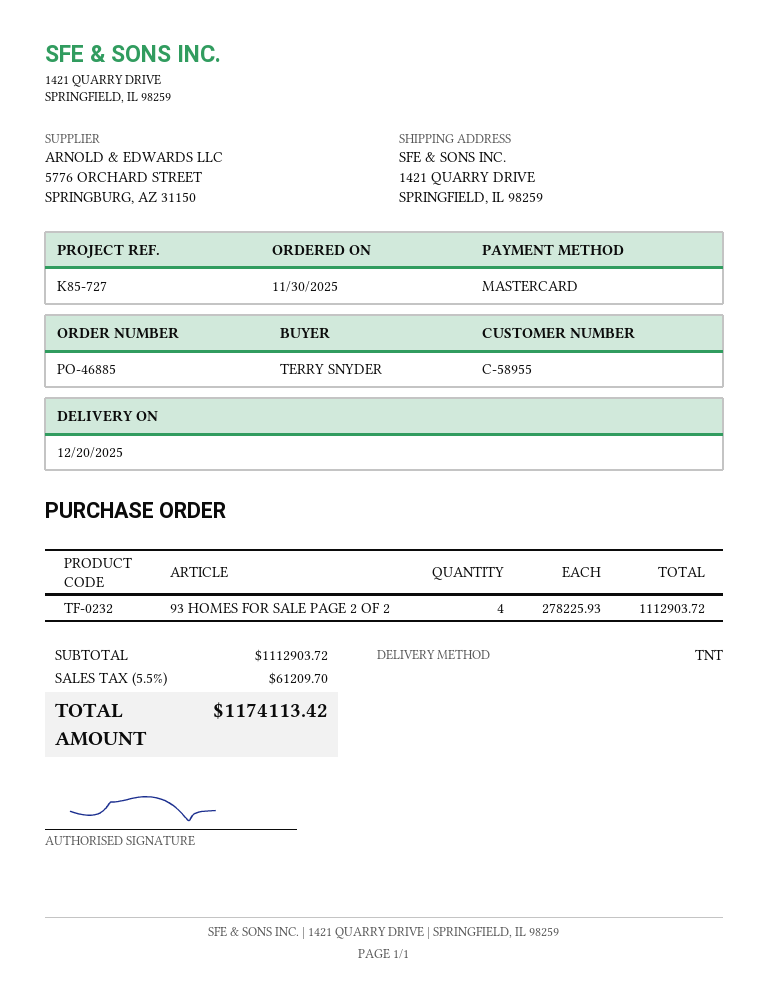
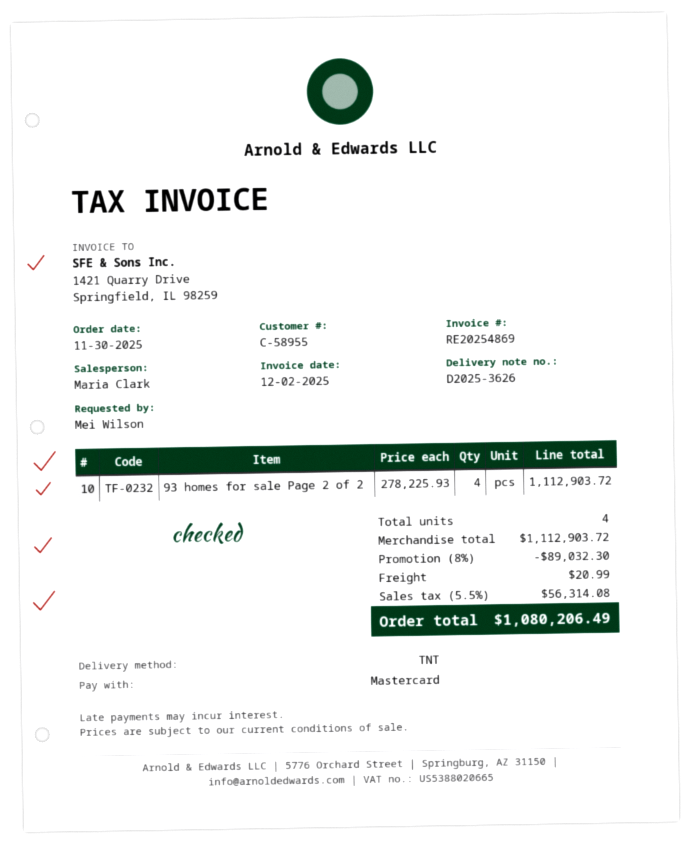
ordered by: TERRY SNYDER -> Mei Wilson
discount: none -> 8% = 89032.30
shipping: none -> 20.99
tax: 5.5% = 61209.70 -> 5.5% = 56314.08
total: 1174113.42 -> 1080206.49

